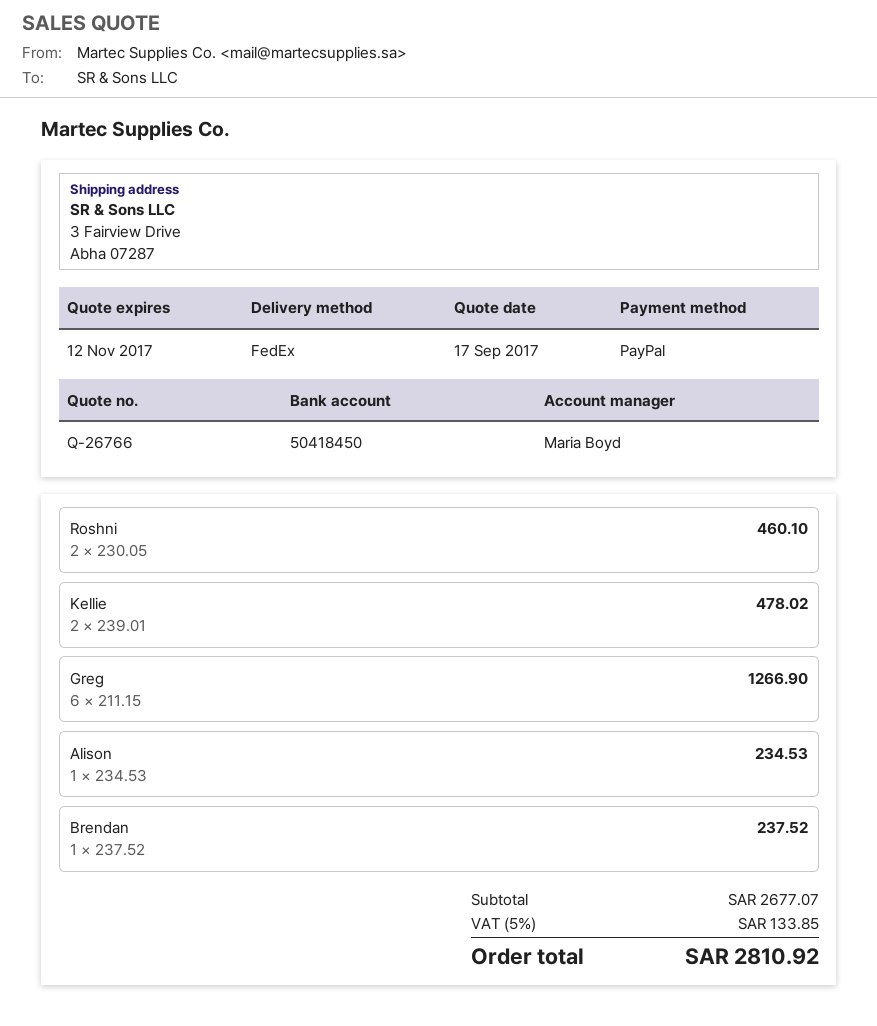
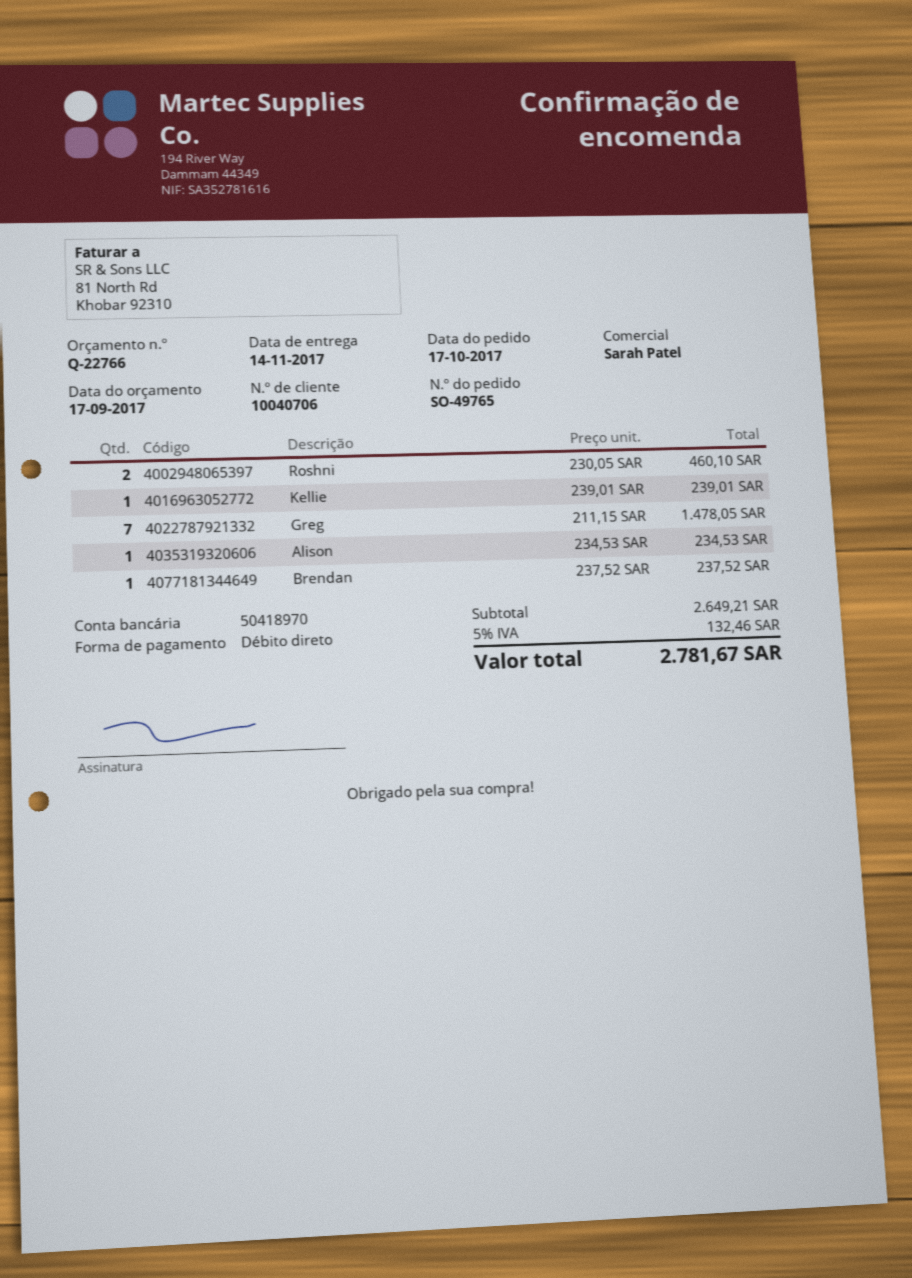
quote number: Q-26766 -> Q-22766
sales rep: Maria Boyd -> Sarah Patel
payment method: PayPal -> direct debit
bank account: 50418450 -> 50418970
Kellie: 2 x 239.01 = 478.02 -> 1 x 239.01 = 239.01
Greg: 6 x 211.15 = 1266.90 -> 7 x 211.15 = 1478.05
subtotal: 2677.07 -> 2649.21
tax: 5% = 133.85 -> 5% = 132.46
total: 2810.92 -> 2781.67

